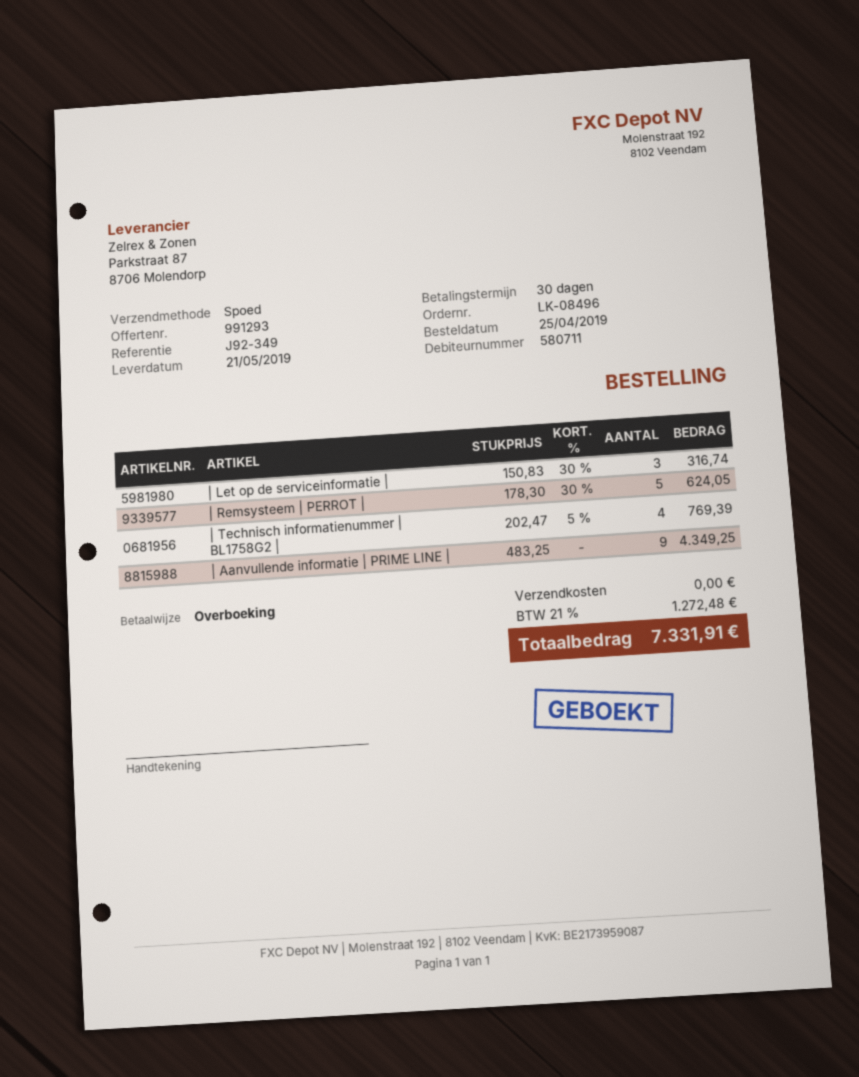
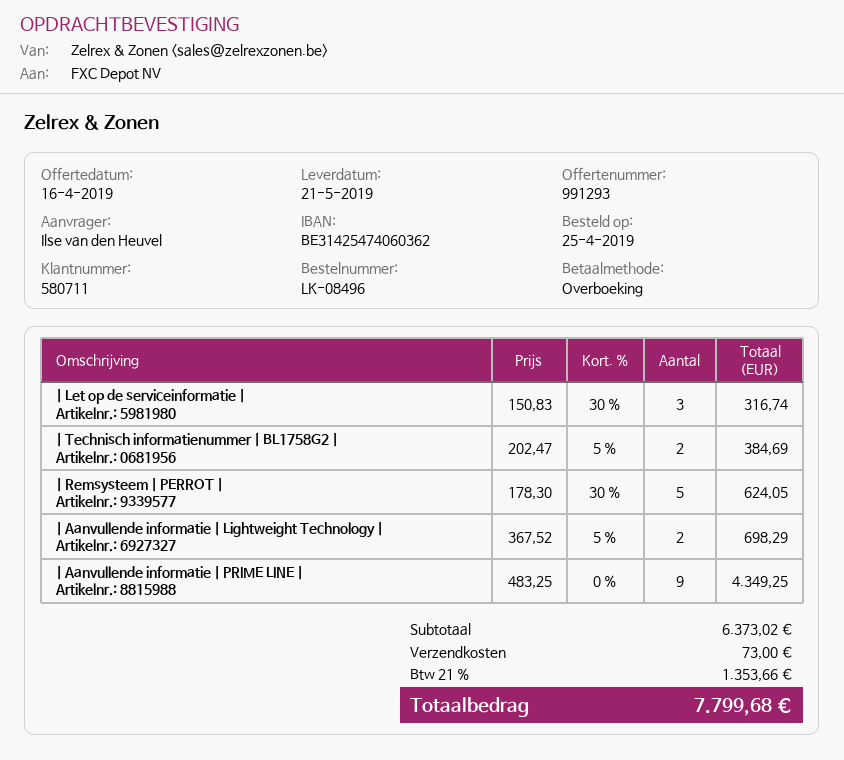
| Technisch informatienummer | BL1758G2 |: 4 x 202.47 - 5% = 769.39 -> 2 x 202.47 - 5% = 384.69
| Aanvullende informatie | Lightweight Technology |: none -> 2 x 367.52 - 5% = 698.29
shipping: 0.00 -> 73.00
tax: 21% = 1272.48 -> 21% = 1353.66
total: 7331.91 -> 7799.68

